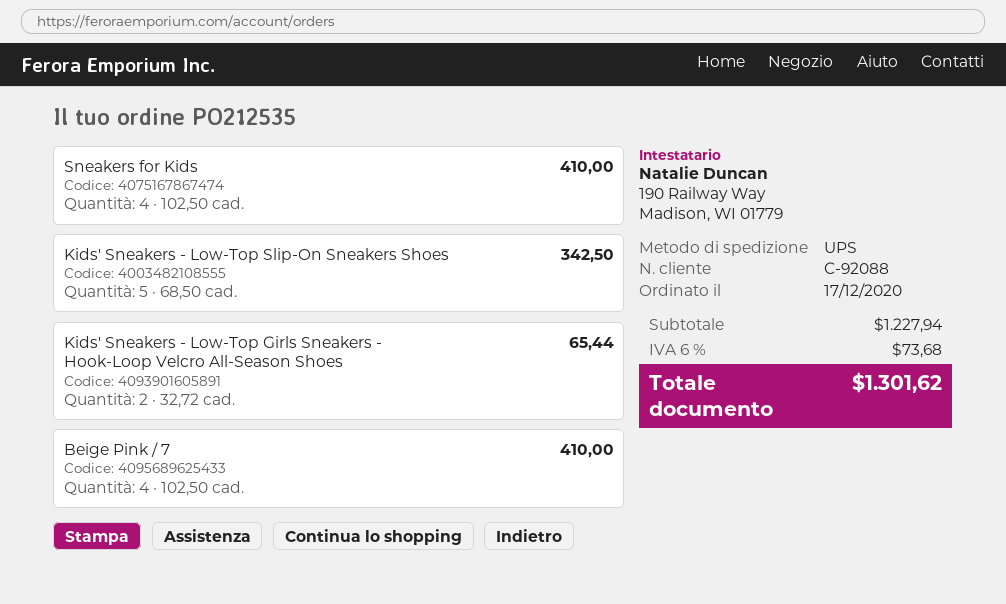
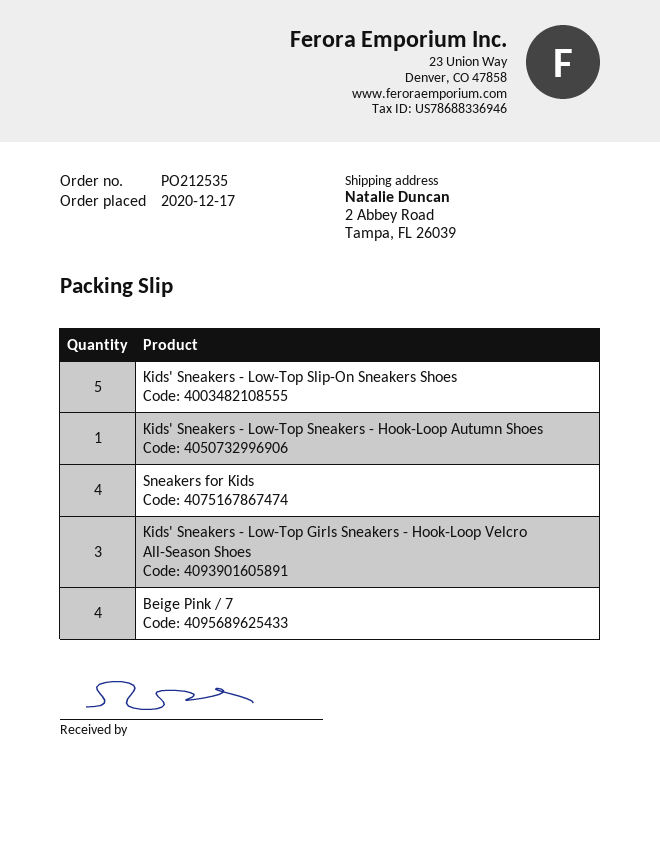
Kids' Sneakers - Low-Top Girls Sneakers - Hook-Loop Velcro All-Season Shoes: 2 -> 3
Kids' Sneakers - Low-Top Sneakers - Hook-Loop Autumn Shoes: none -> 1

